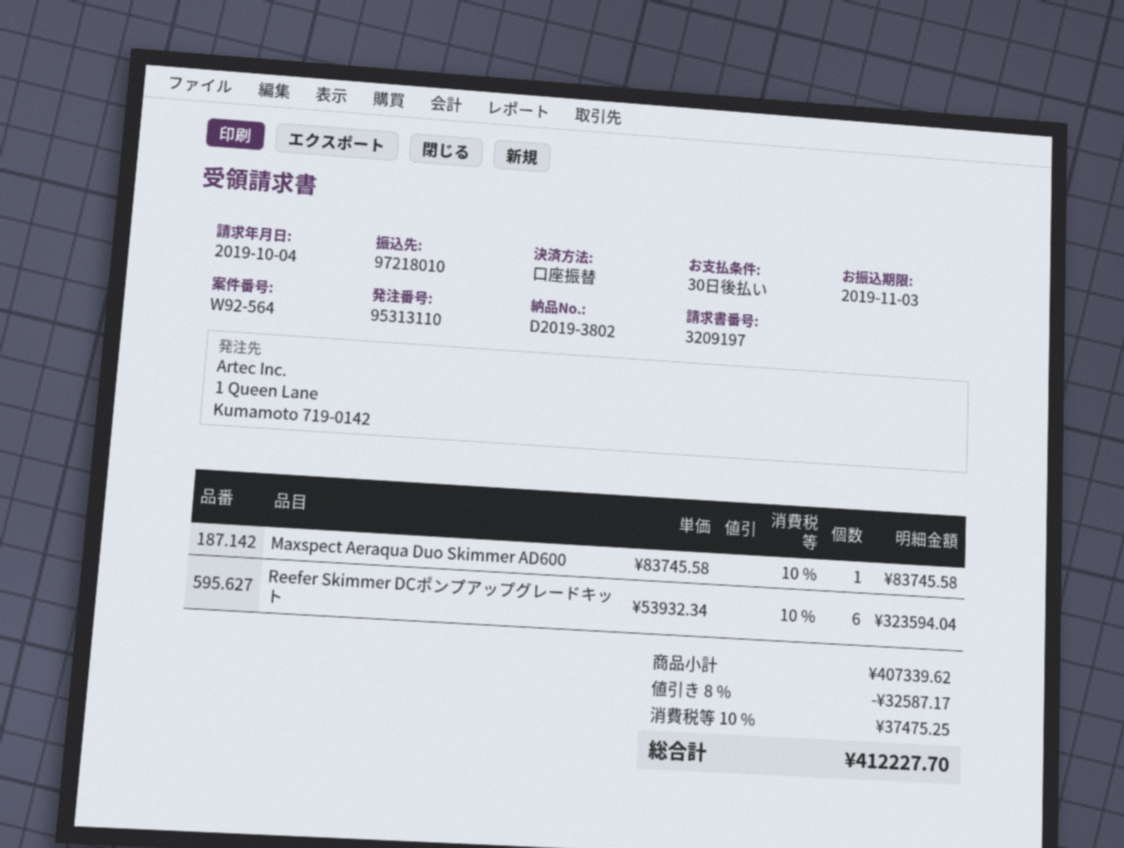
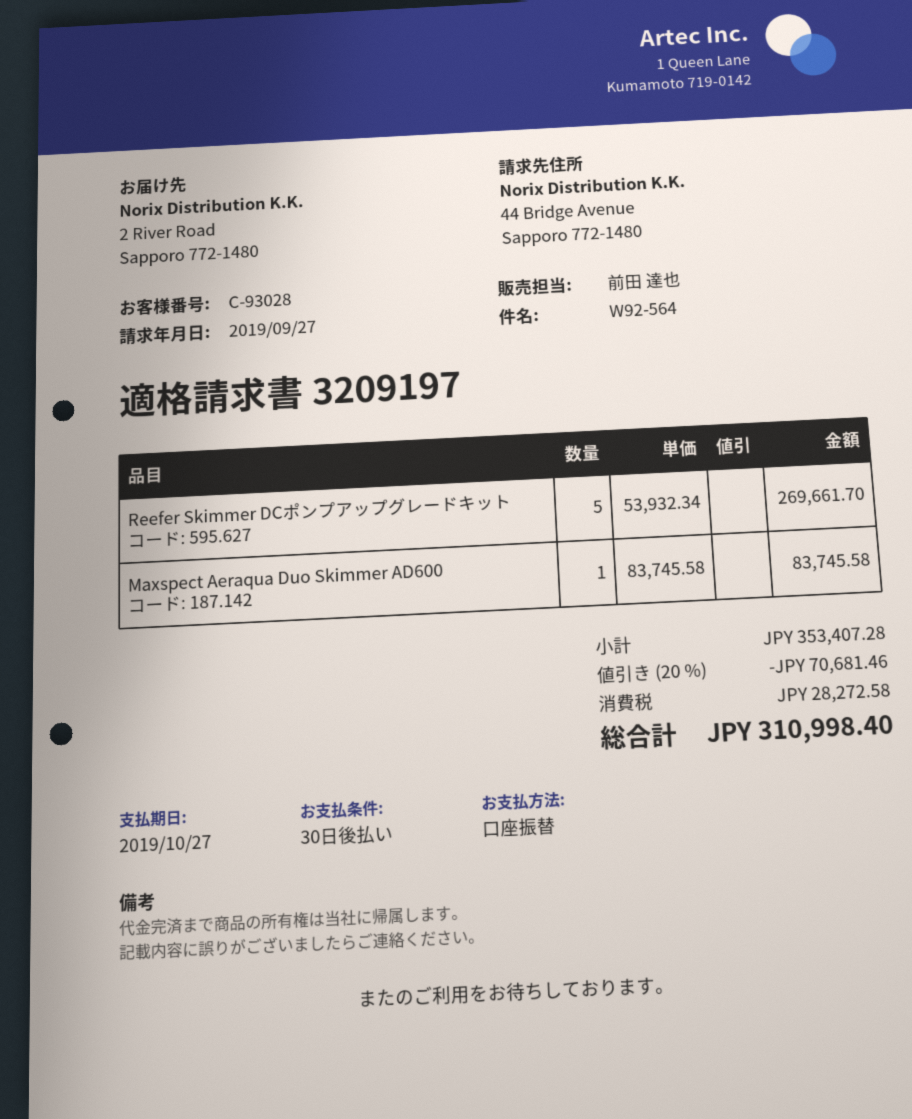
invoice date: 2019-10-04 -> 2019-09-27
due date: 2019-11-03 -> 2019-10-27
Reefer Skimmer DCポンプアップグレードキット: 6 x 53932.34 = 323594.04 -> 5 x 53932.34 = 269661.70
subtotal: 407339.62 -> 353407.28
discount: 8% = 32587.17 -> 20% = 70681.46
tax: 37475.25 -> 28272.58
total: 412227.70 -> 310998.40

